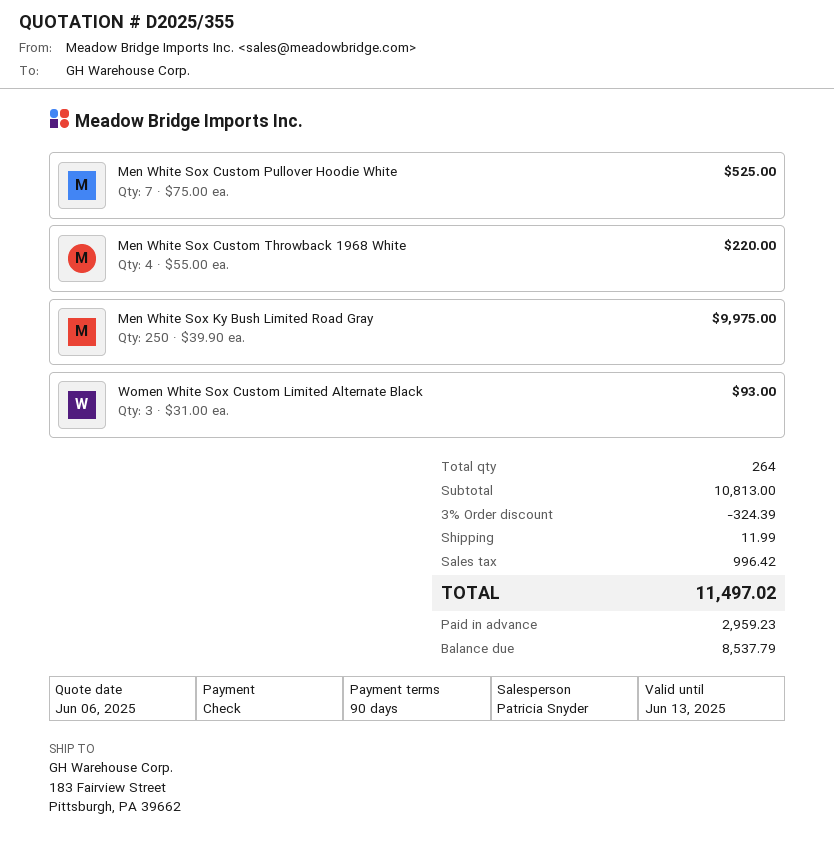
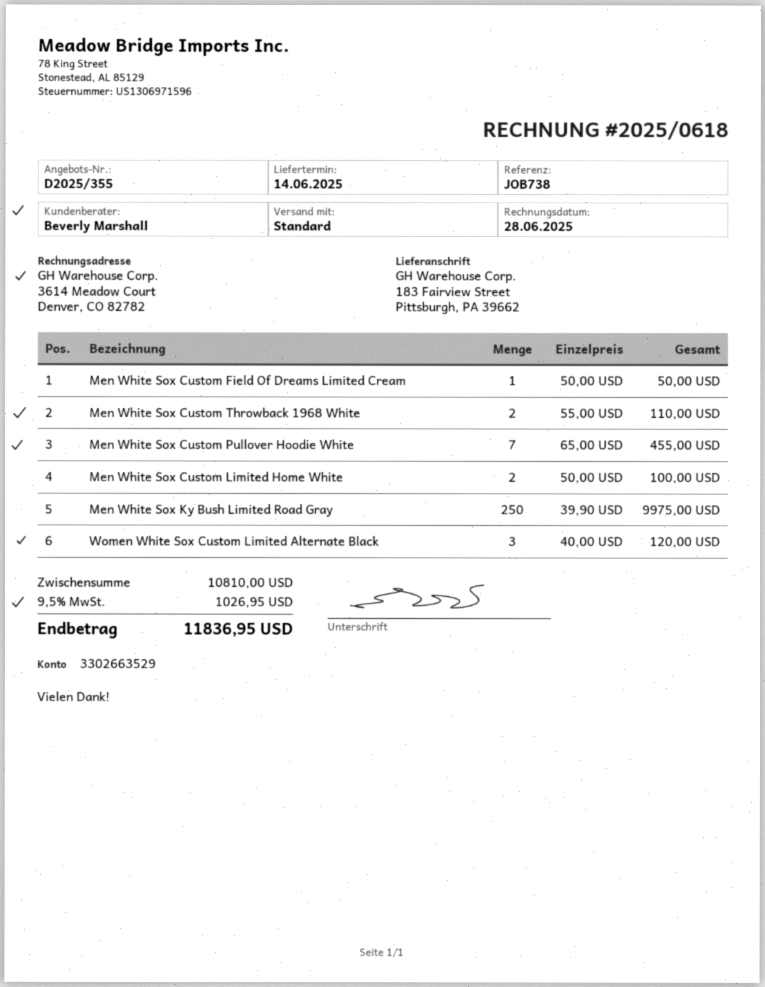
sales rep: Patricia Snyder -> Beverly Marshall
Men White Sox Custom Pullover Hoodie White: 7 x 75.00 = 525.00 -> 7 x 65.00 = 455.00
Men White Sox Custom Throwback 1968 White: 4 x 55.00 = 220.00 -> 2 x 55.00 = 110.00
Women White Sox Custom Limited Alternate Black: 3 x 31.00 = 93.00 -> 3 x 40.00 = 120.00
Men White Sox Custom Field Of Dreams Limited Cream: none -> 1 x 50.00 = 50.00
Men White Sox Custom Limited Home White: none -> 2 x 50.00 = 100.00
subtotal: 10813.00 -> 10810.00
discount: 3% = 324.39 -> none
shipping: 11.99 -> none
tax: 996.42 -> 1026.95
total: 11497.02 -> 11836.95

